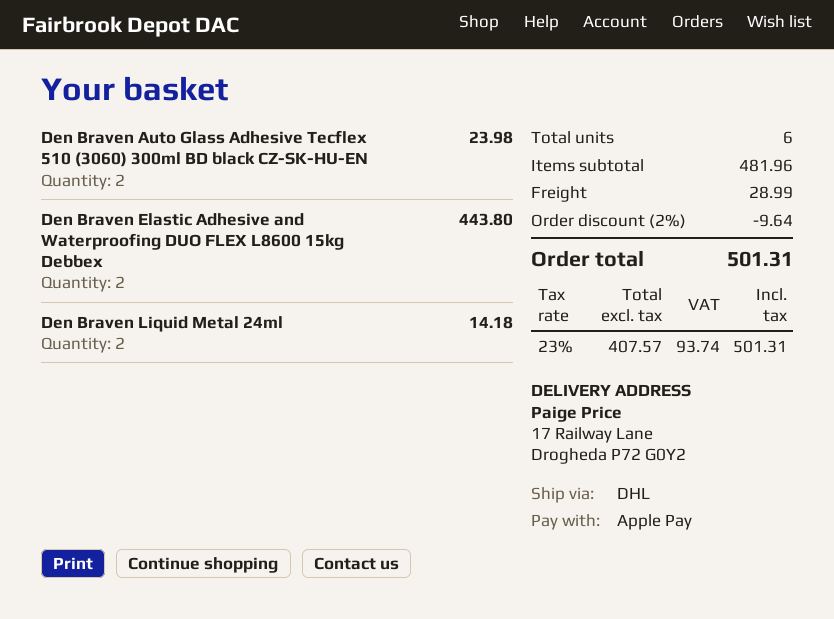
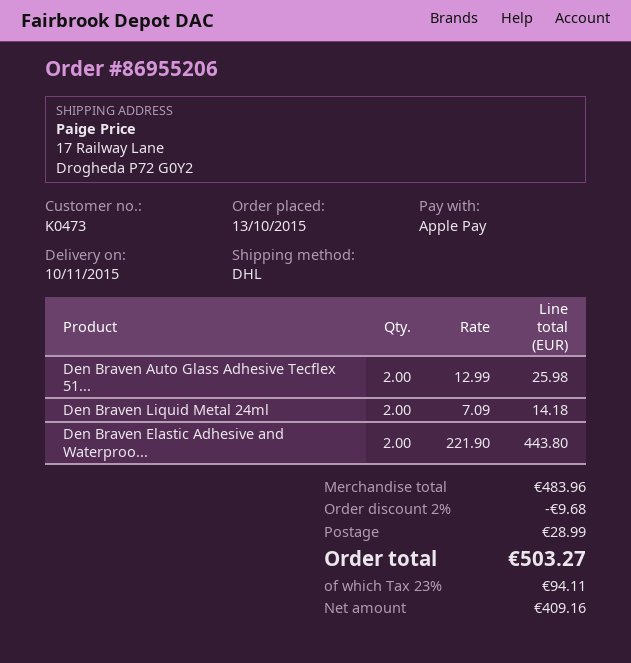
Den Braven Auto Glass Adhesive Tecflex 510 (3060) 300ml BD black CZ-SK-HU-EN: 2 for 23.98 -> 2 for 25.98
subtotal: 481.96 -> 483.96
discount: 2% = 9.64 -> 2% = 9.68
net: 407.57 -> 409.16
tax: 23% = 93.74 -> 23% = 94.11
total: 501.31 -> 503.27

